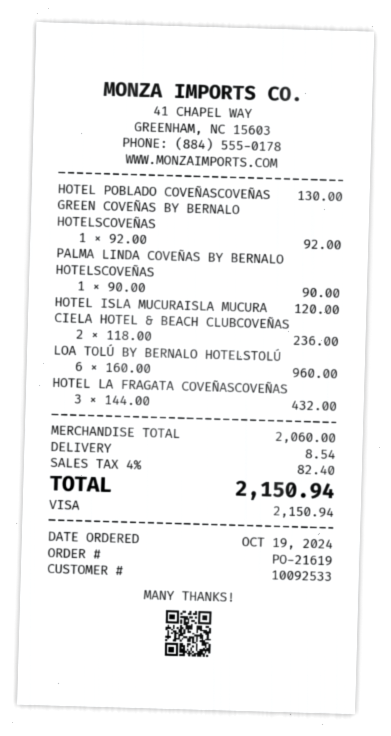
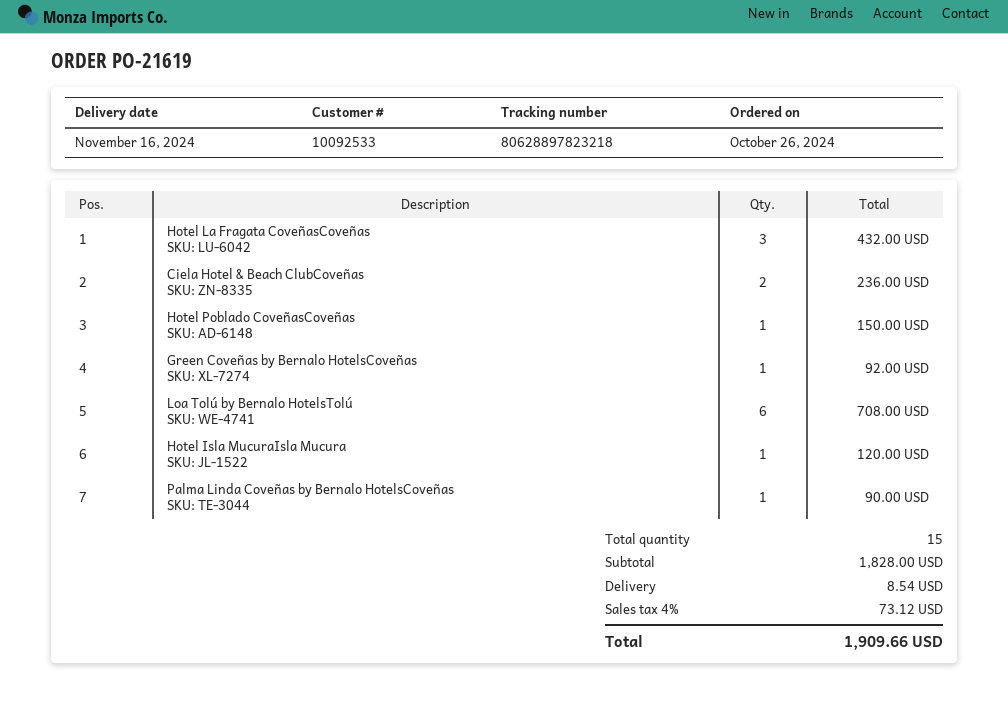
order date: 2024-10-19 -> 2024-10-26
HOTEL POBLADO COVEÑASCOVEÑAS: 1 for 130.00 -> 1 for 150.00
LOA TOLÚ BY BERNALO HOTELSTOLÚ: 6 for 960.00 -> 6 for 708.00
subtotal: 2060.00 -> 1828.00
tax: 4% = 82.40 -> 4% = 73.12
total: 2150.94 -> 1909.66

